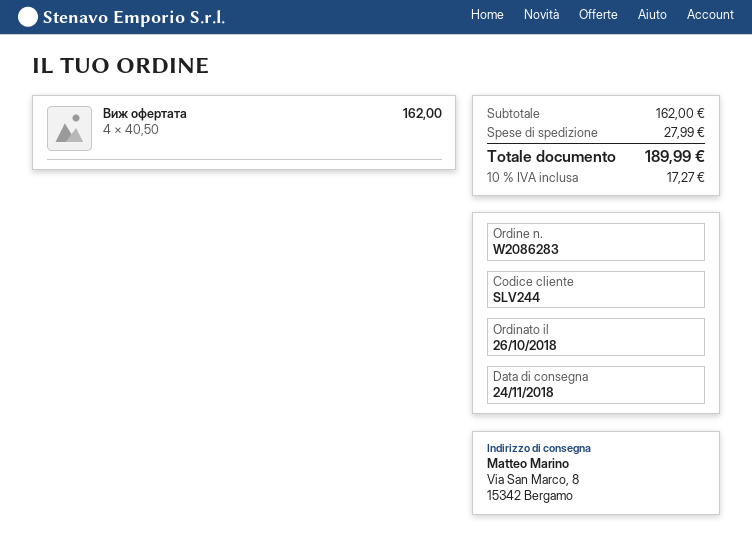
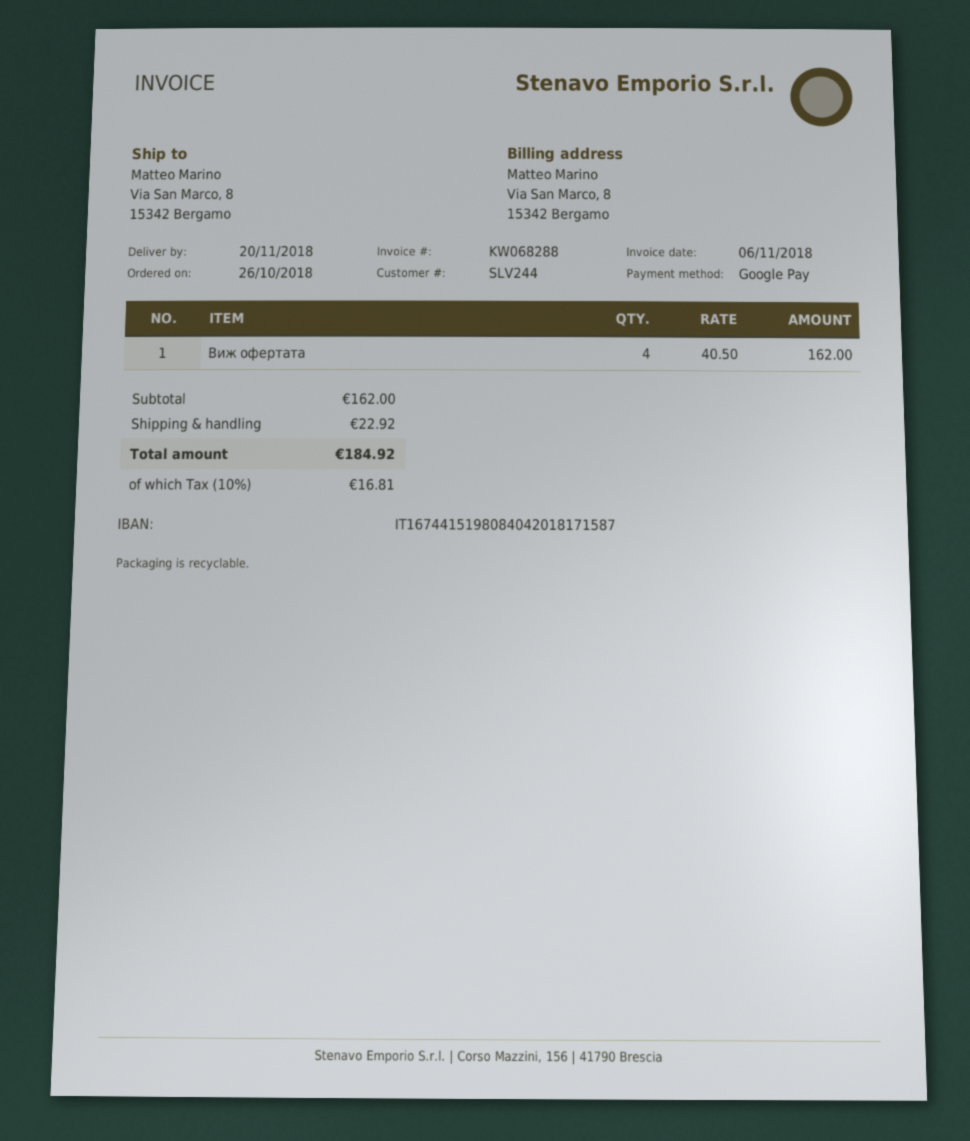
delivery date: 2018-11-24 -> 2018-11-20
shipping: 27.99 -> 22.92
tax: 10% = 17.27 -> 10% = 16.81
total: 189.99 -> 184.92

